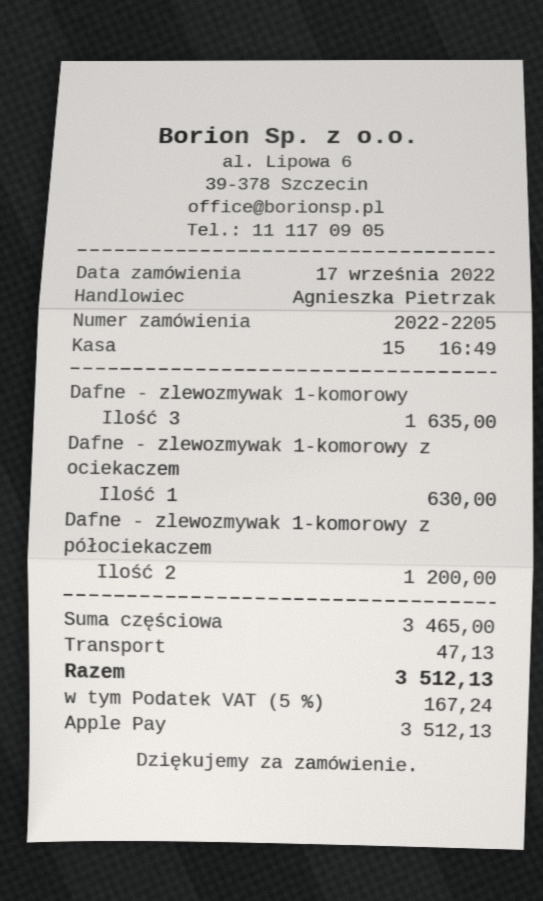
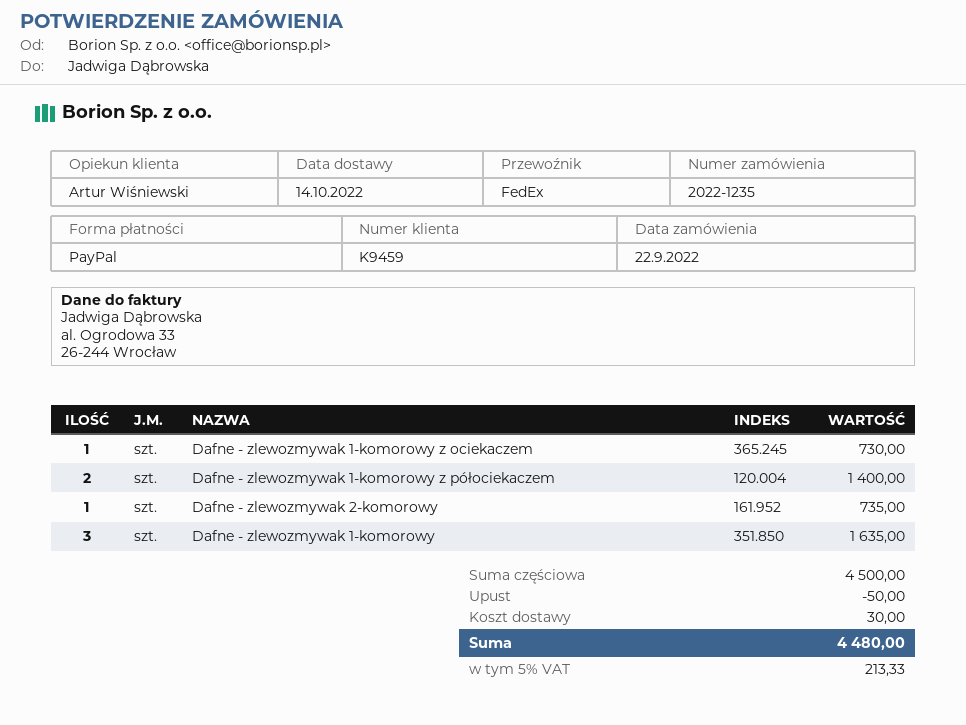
order number: 2022-2205 -> 2022-1235
order date: 2022-09-17 -> 2022-09-22
sales rep: Agnieszka Pietrzak -> Artur Wiśniewski
payment method: Apple Pay -> PayPal
Dafne - zlewozmywak 1-komorowy z ociekaczem: 1 for 630.00 -> 1 for 730.00
Dafne - zlewozmywak 1-komorowy z półociekaczem: 2 for 1200.00 -> 2 for 1400.00
Dafne - zlewozmywak 2-komorowy: none -> 1 for 735.00
subtotal: 3465.00 -> 4500.00
discount: none -> 50.00
shipping: 47.13 -> 30.00
tax: 5% = 167.24 -> 5% = 213.33
total: 3512.13 -> 4480.00

